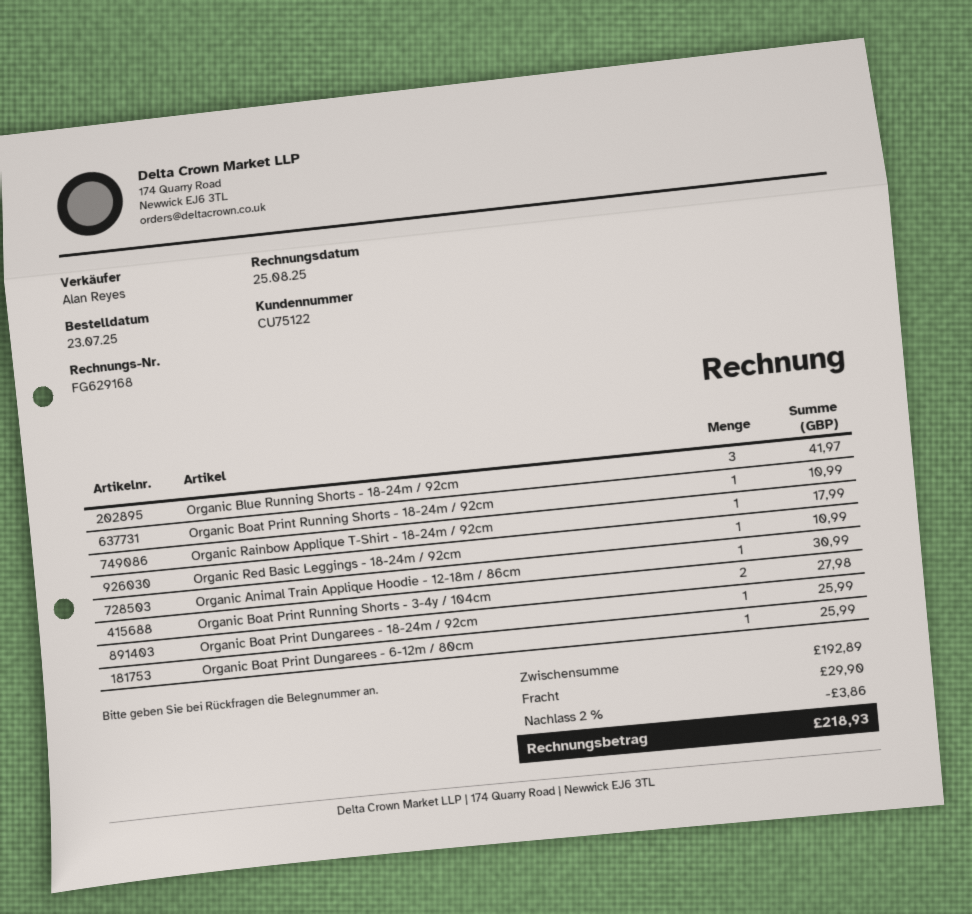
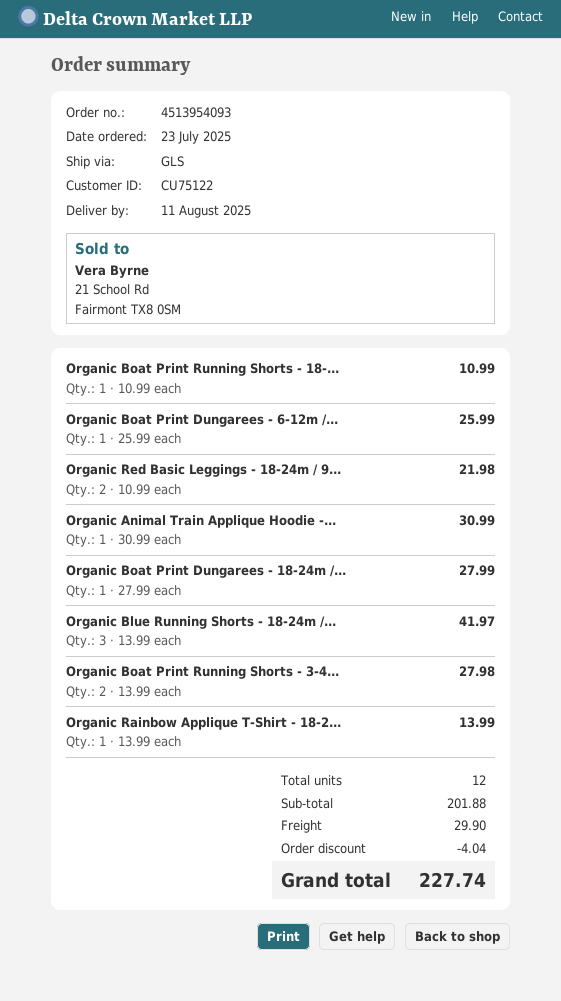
Organic Rainbow Applique T-Shirt - 18-24m / 92cm: 1 for 17.99 -> 1 for 13.99
Organic Red Basic Leggings - 18-24m / 92cm: 1 for 10.99 -> 2 for 21.98
Organic Boat Print Dungarees - 18-24m / 92cm: 1 for 25.99 -> 1 for 27.99
subtotal: 192.89 -> 201.88
discount: 3.86 -> 4.04
total: 218.93 -> 227.74

